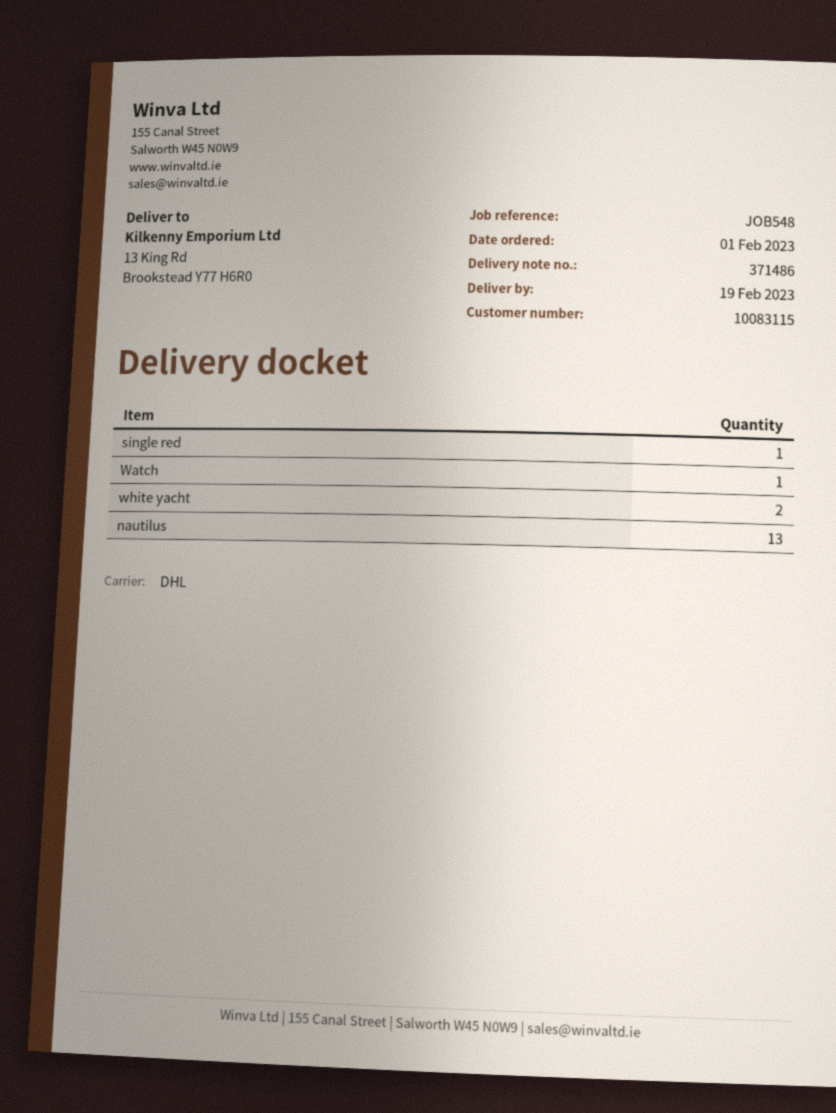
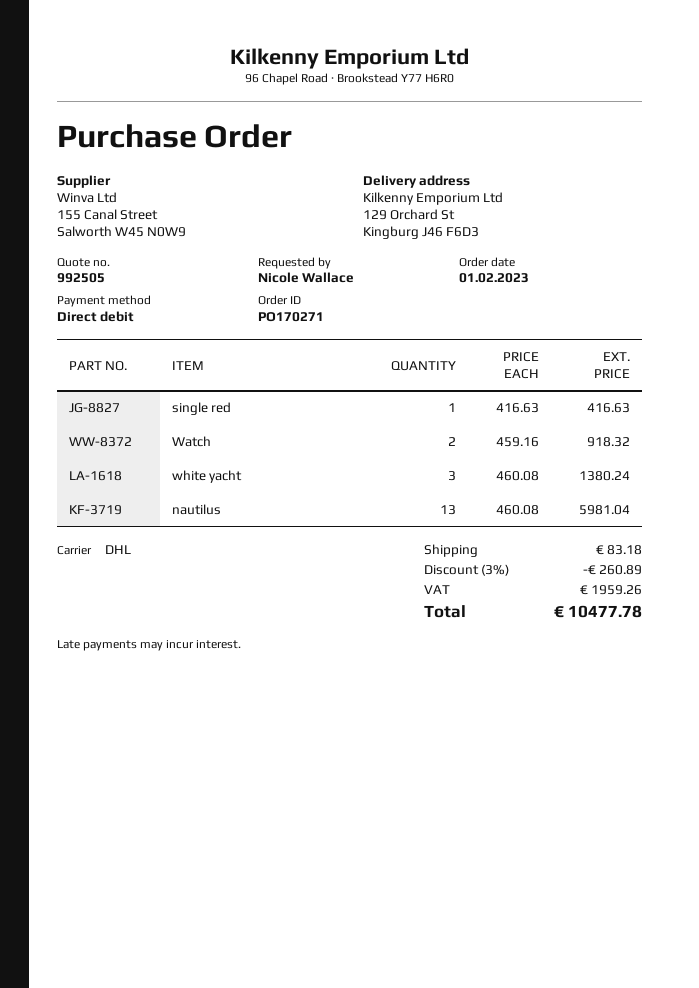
ship to: 13 King Rd, Brookstead Y77 H6R0 -> 129 Orchard St, Kingburg J46 F6D3
Watch: 1 -> 2
white yacht: 2 -> 3

